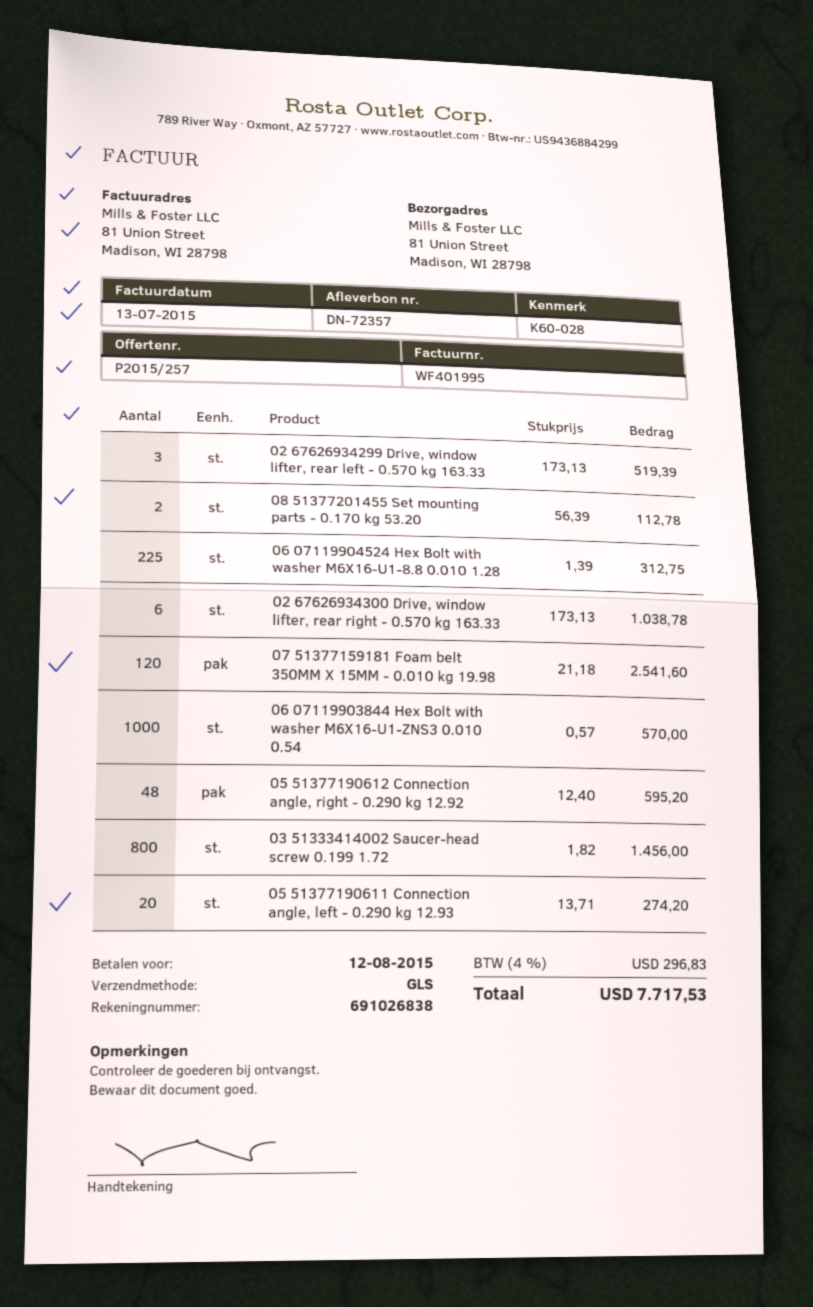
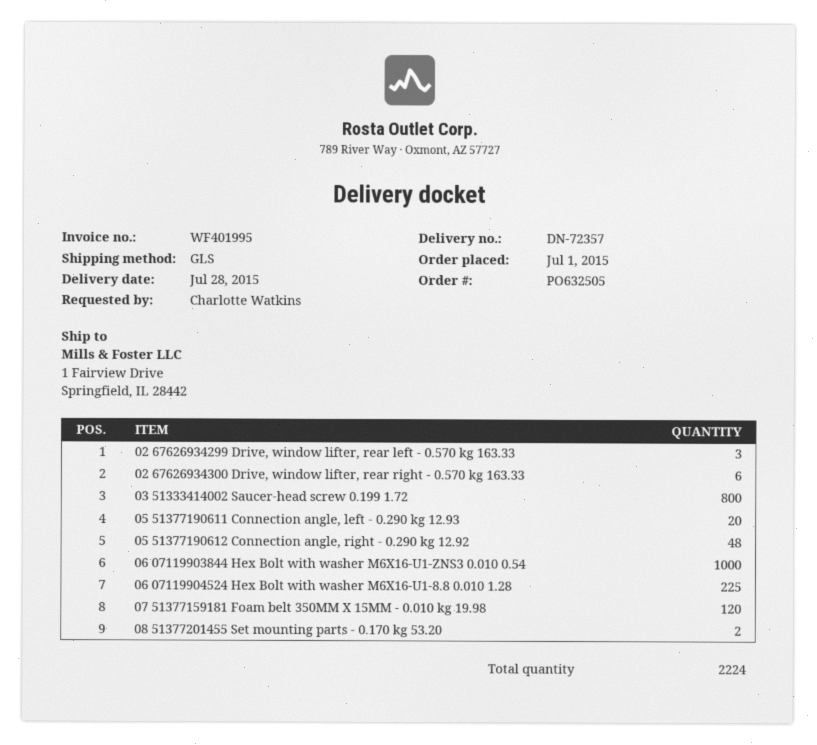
ship to: 81 Union Street, Madison, WI 28798 -> 1 Fairview Drive, Springfield, IL 28442

